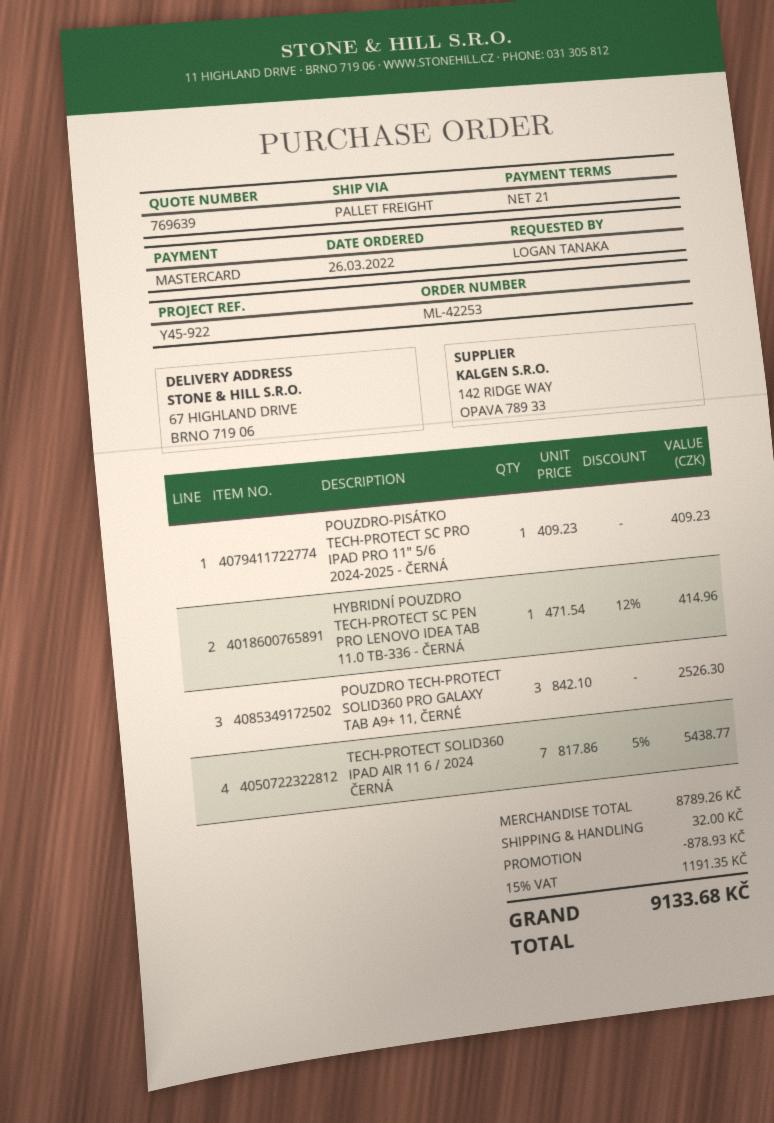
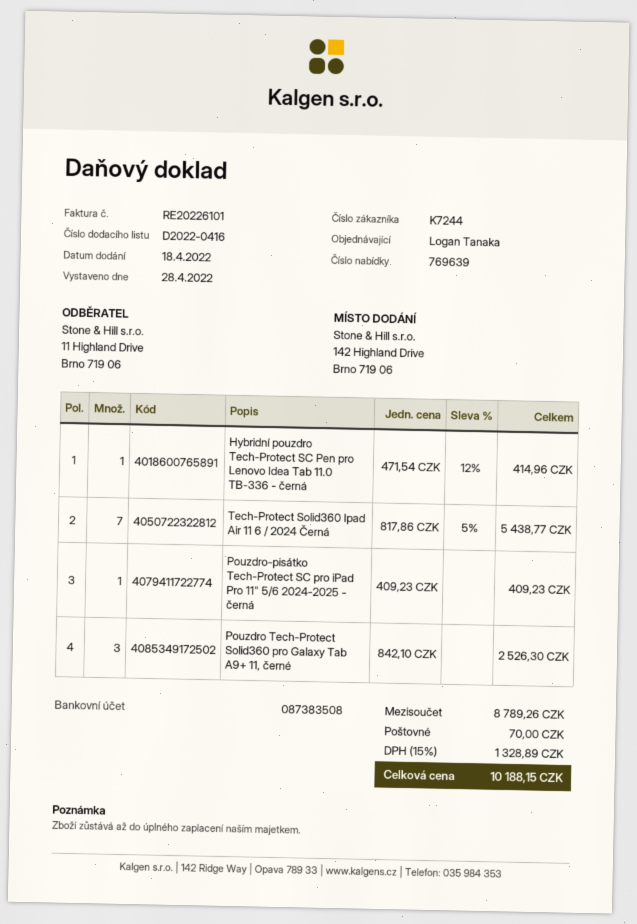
ship to: 67 HIGHLAND DRIVE, BRNO 719 06 -> 142 Highland Drive, Brno 719 06
discount: 878.93 -> none
shipping: 32.00 -> 70.00
tax: 15% = 1191.35 -> 15% = 1328.89
total: 9133.68 -> 10188.15

